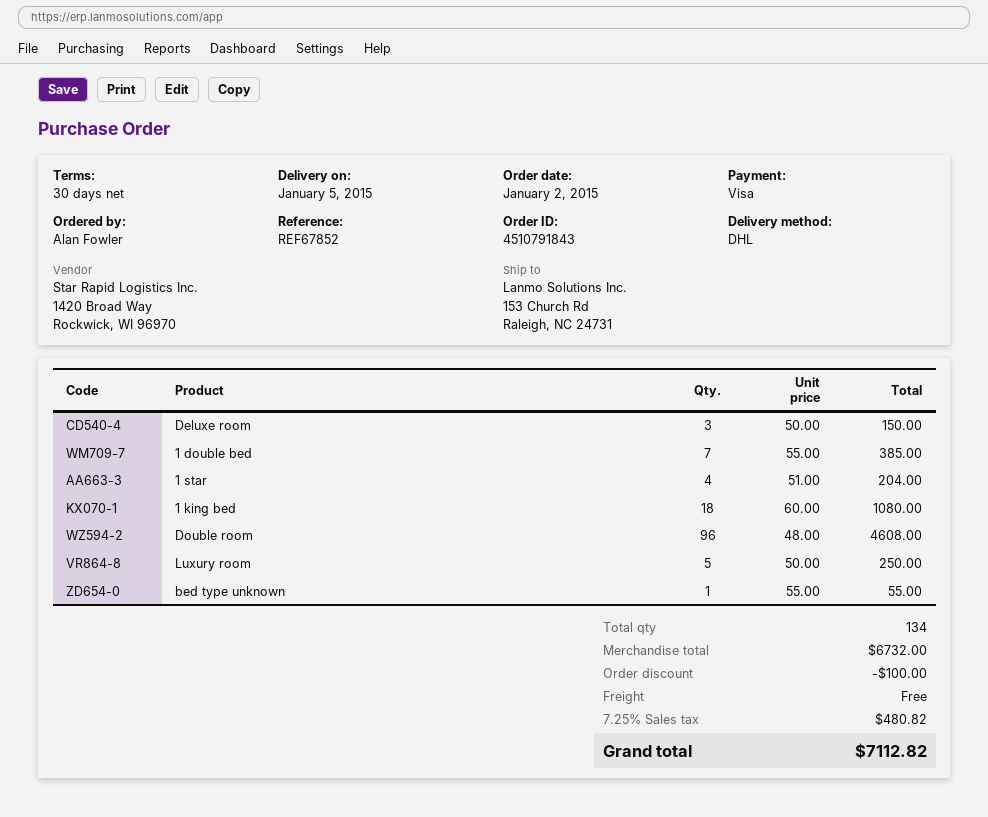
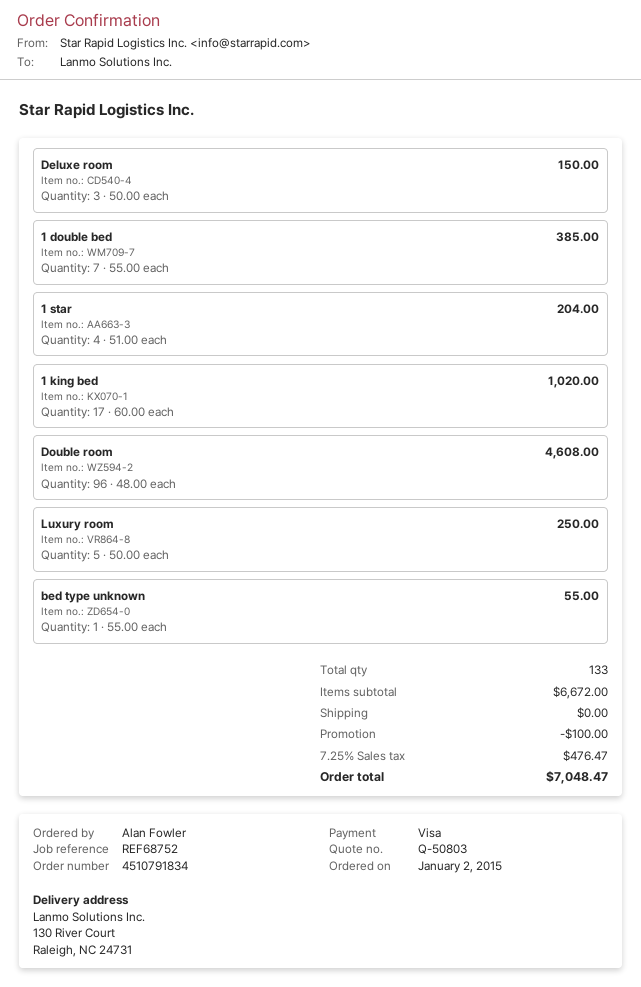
order number: 4510791843 -> 4510791834
reference: REF67852 -> REF68752
ship to: 153 Church Rd, Raleigh, NC 24731 -> 130 River Court, Raleigh, NC 24731
1 king bed: 18 x 60.00 = 1080.00 -> 17 x 60.00 = 1020.00
total quantity: 134 -> 133
subtotal: 6732.00 -> 6672.00
tax: 7.25% = 480.82 -> 7.25% = 476.47
total: 7112.82 -> 7048.47

